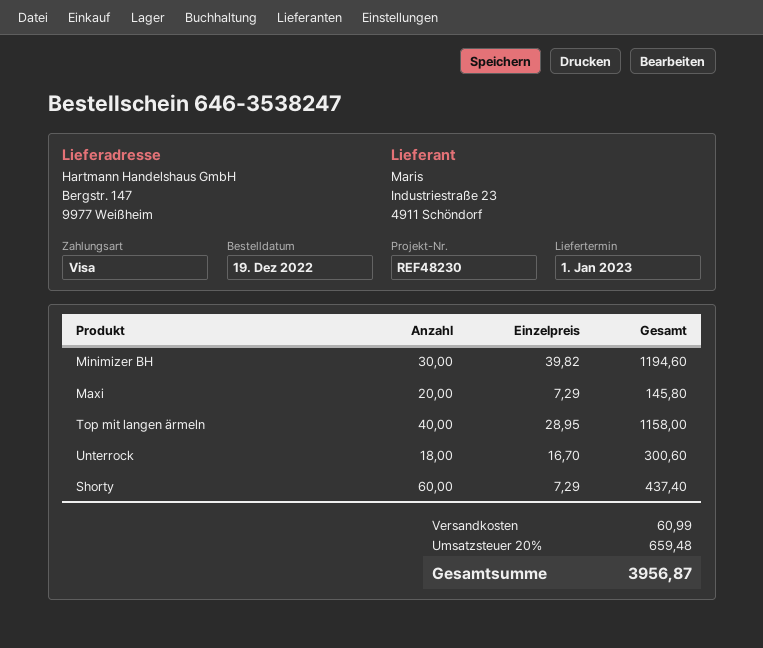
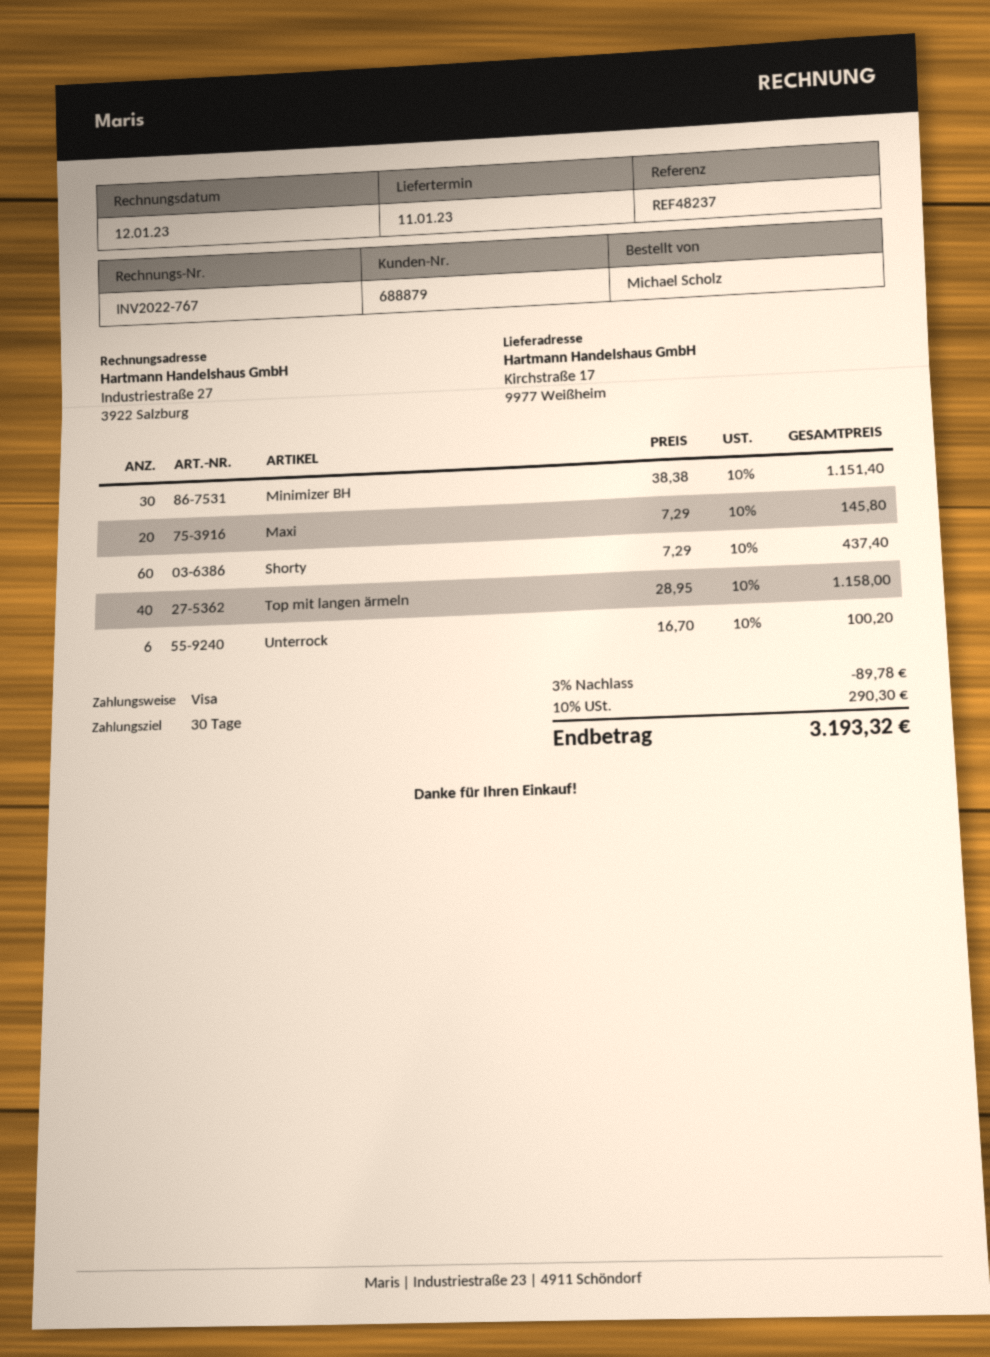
delivery date: 2023-01-01 -> 2023-01-11
reference: REF48230 -> REF48237
ship to: Bergstr. 147, 9977 Weißheim -> Kirchstraße 17, 9977 Weißheim
Minimizer BH: 30 x 39.82 = 1194.60 -> 30 x 38.38 = 1151.40
Unterrock: 18 x 16.70 = 300.60 -> 6 x 16.70 = 100.20
discount: none -> 3% = 89.78
shipping: 60.99 -> none
tax: 20% = 659.48 -> 10% = 290.30
total: 3956.87 -> 3193.32

